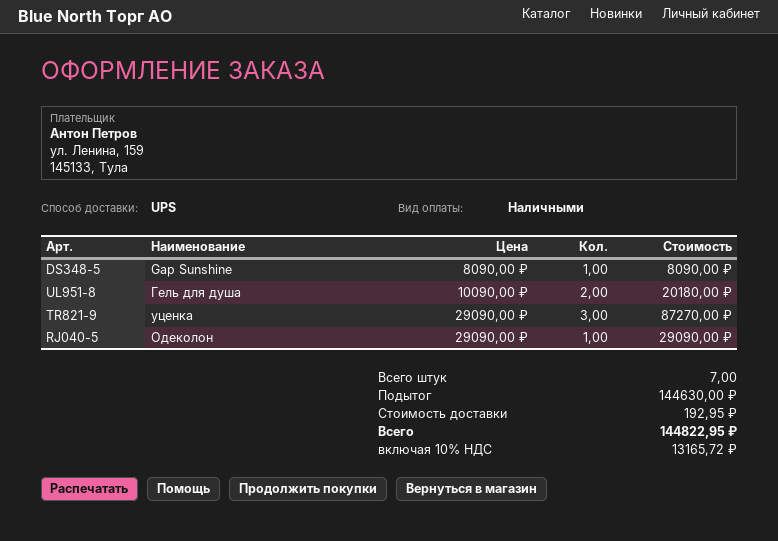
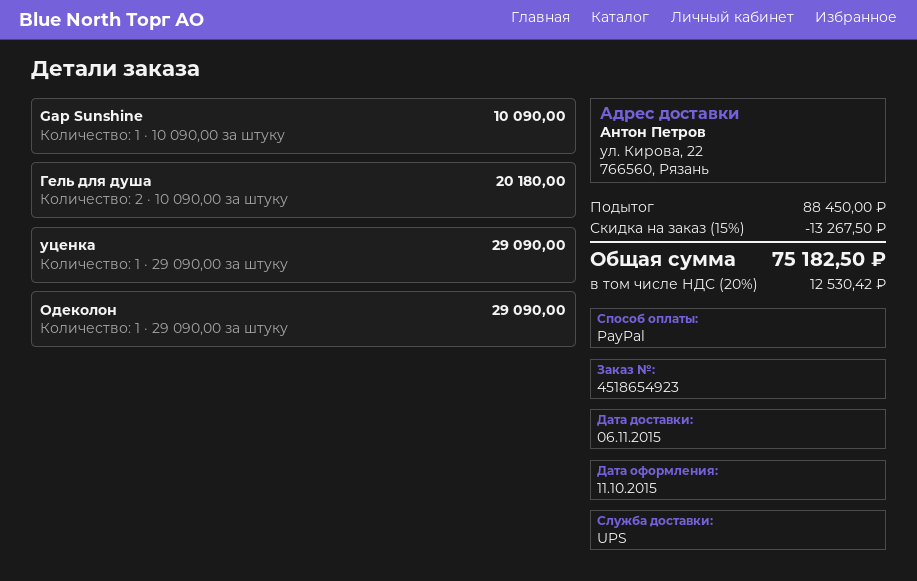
payment method: cash -> PayPal
Gap Sunshine: 1 x 8090.00 = 8090.00 -> 1 x 10090.00 = 10090.00
уценка: 3 x 29090.00 = 87270.00 -> 1 x 29090.00 = 29090.00
subtotal: 144630.00 -> 88450.00
discount: none -> 15% = 13267.50
shipping: 192.95 -> none
tax: 10% = 13165.72 -> 20% = 12530.42
total: 144822.95 -> 75182.50

